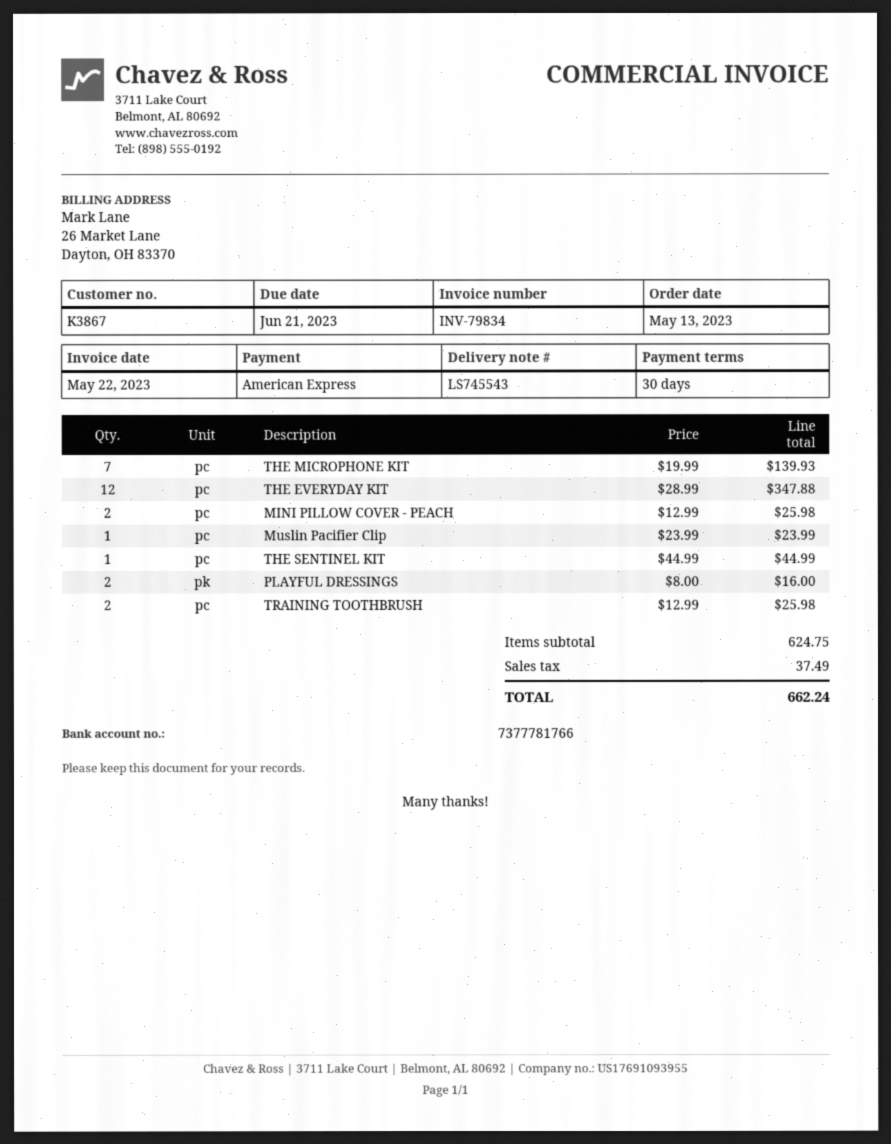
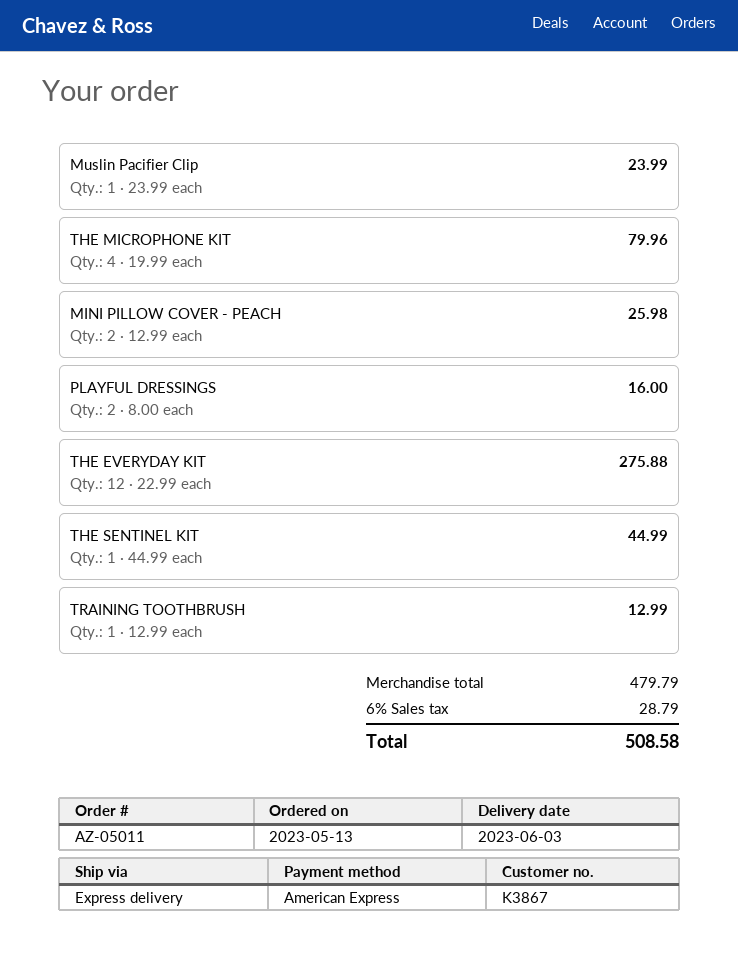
THE MICROPHONE KIT: 7 x 19.99 = 139.93 -> 4 x 19.99 = 79.96
THE EVERYDAY KIT: 12 x 28.99 = 347.88 -> 12 x 22.99 = 275.88
TRAINING TOOTHBRUSH: 2 x 12.99 = 25.98 -> 1 x 12.99 = 12.99
subtotal: 624.75 -> 479.79
tax: 37.49 -> 28.79
total: 662.24 -> 508.58

